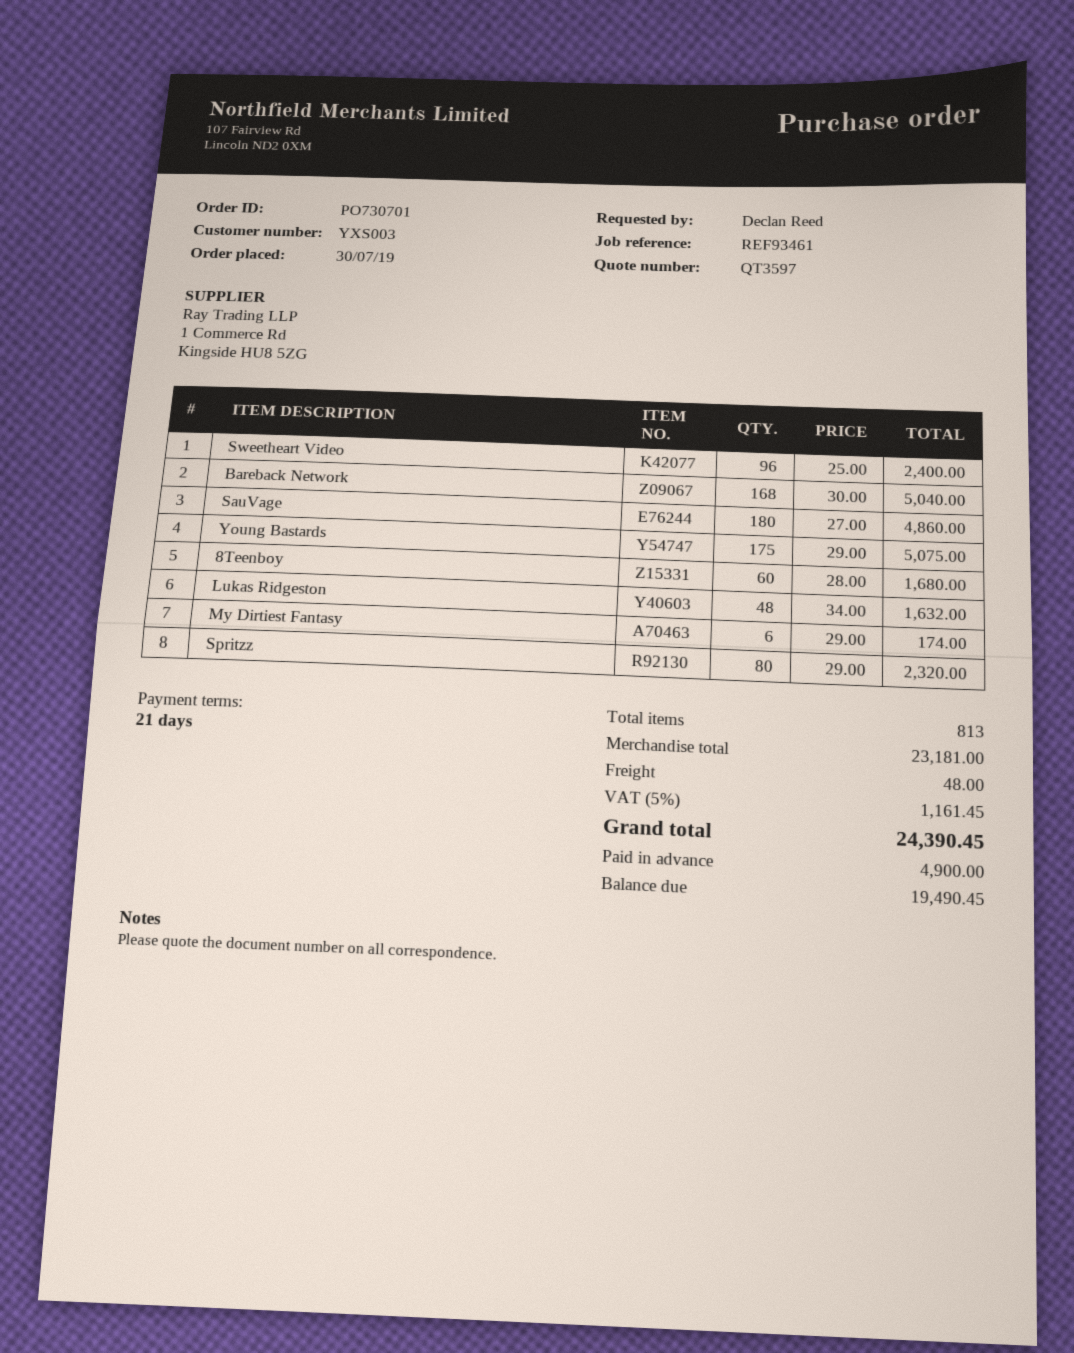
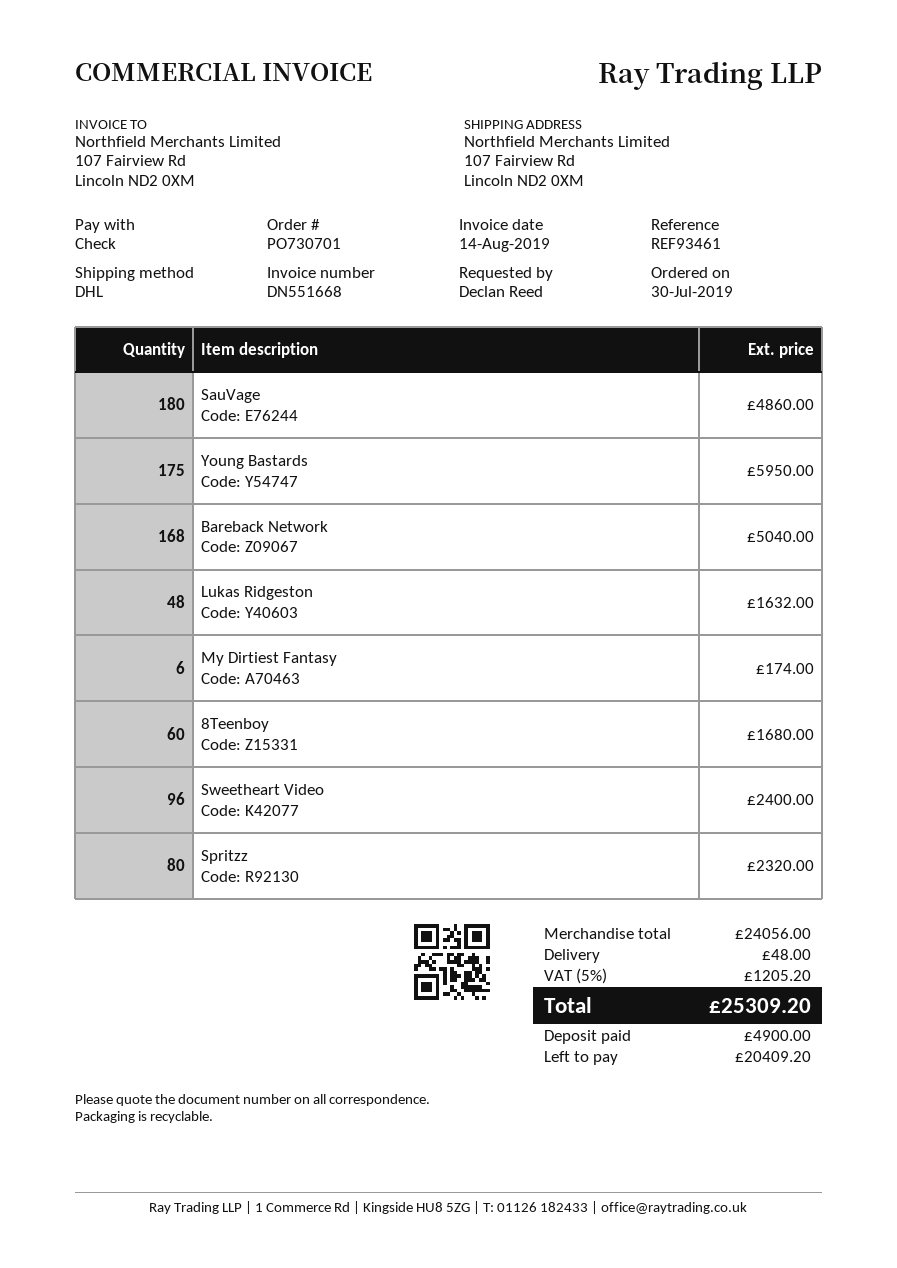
Young Bastards: 175 for 5075.00 -> 175 for 5950.00
subtotal: 23181.00 -> 24056.00
tax: 5% = 1161.45 -> 5% = 1205.20
total: 24390.45 -> 25309.20
balance: 19490.45 -> 20409.20

